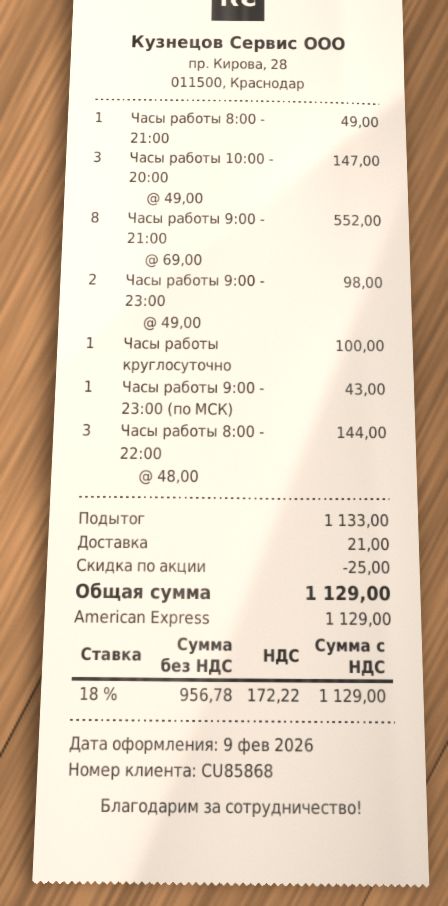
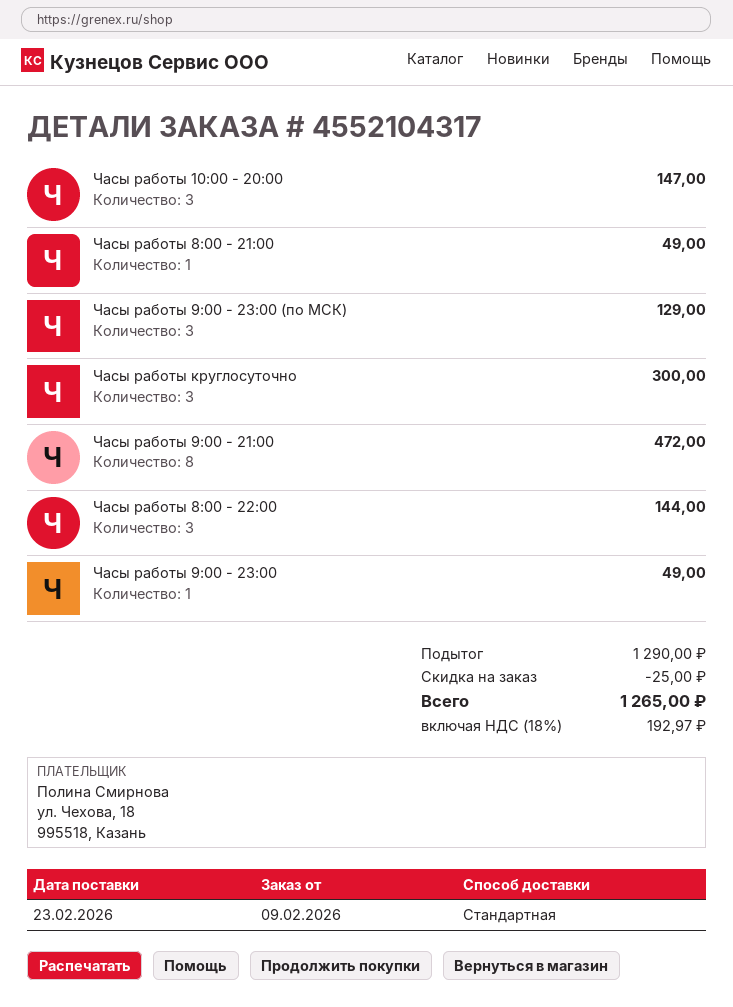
Часы работы 9:00 - 21:00: 8 for 552.00 -> 8 for 472.00
Часы работы 9:00 - 23:00: 2 for 98.00 -> 1 for 49.00
Часы работы круглосуточно: 1 for 100.00 -> 3 for 300.00
Часы работы 9:00 - 23:00 (по МСК): 1 for 43.00 -> 3 for 129.00
subtotal: 1133.00 -> 1290.00
shipping: 21.00 -> none
tax: 18% = 172.22 -> 18% = 192.97
total: 1129.00 -> 1265.00

